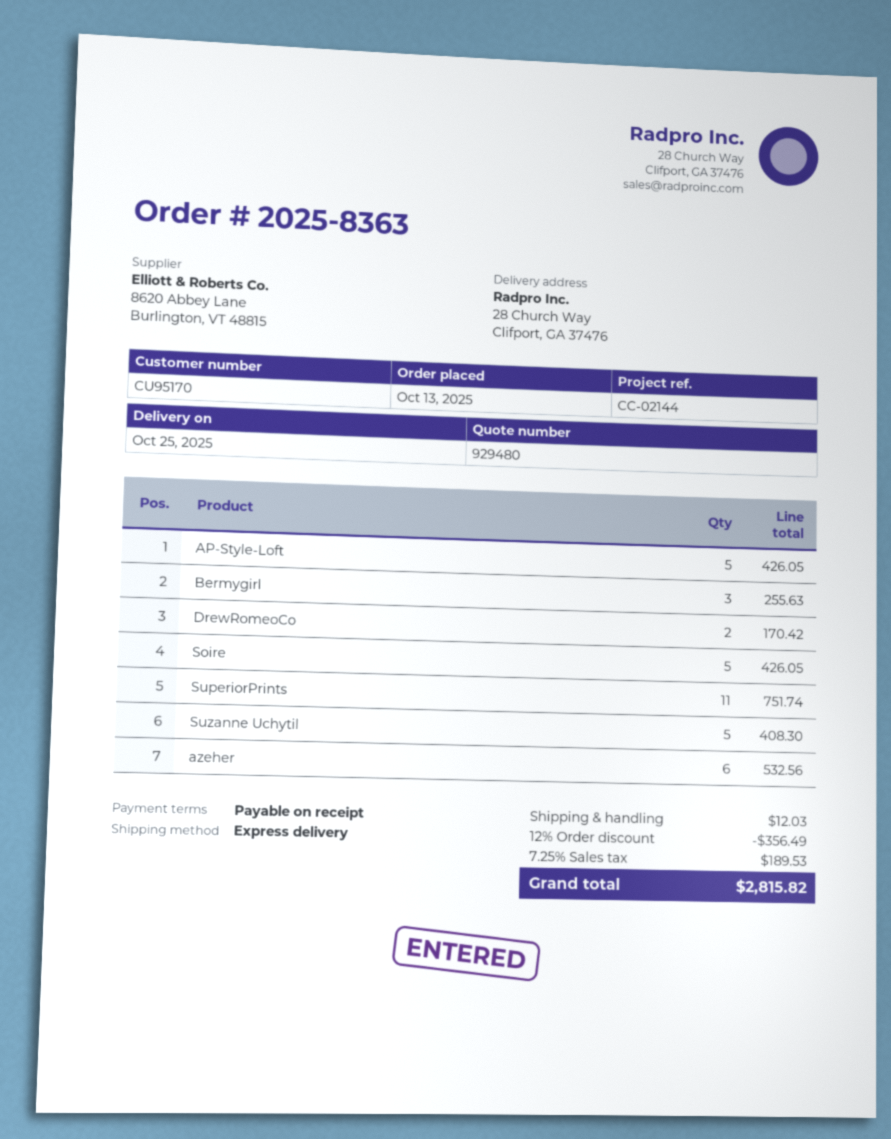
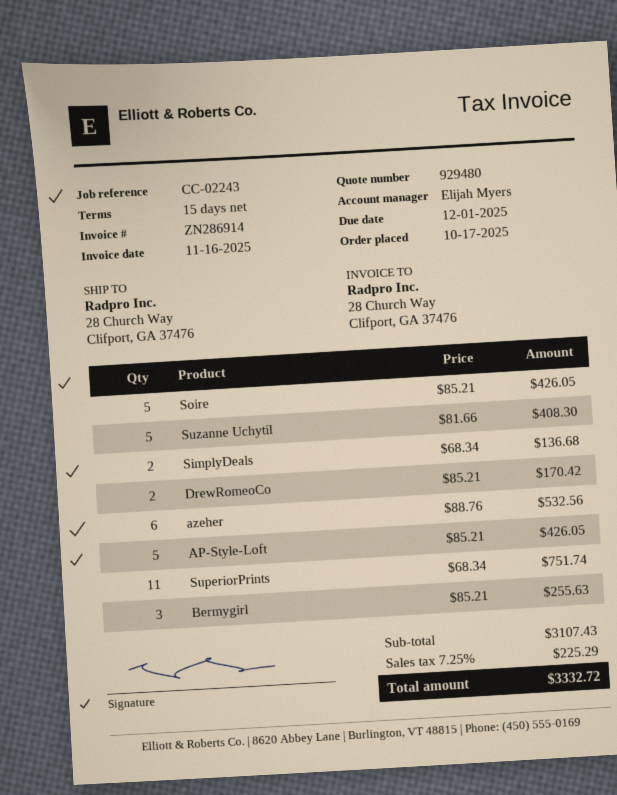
order date: 2025-10-13 -> 2025-10-17
payment terms: on receipt -> 15 days
reference: CC-02144 -> CC-02243
SimplyDeals: none -> 2 for 136.68
discount: 12% = 356.49 -> none
shipping: 12.03 -> none
tax: 7.25% = 189.53 -> 7.25% = 225.29
total: 2815.82 -> 3332.72

